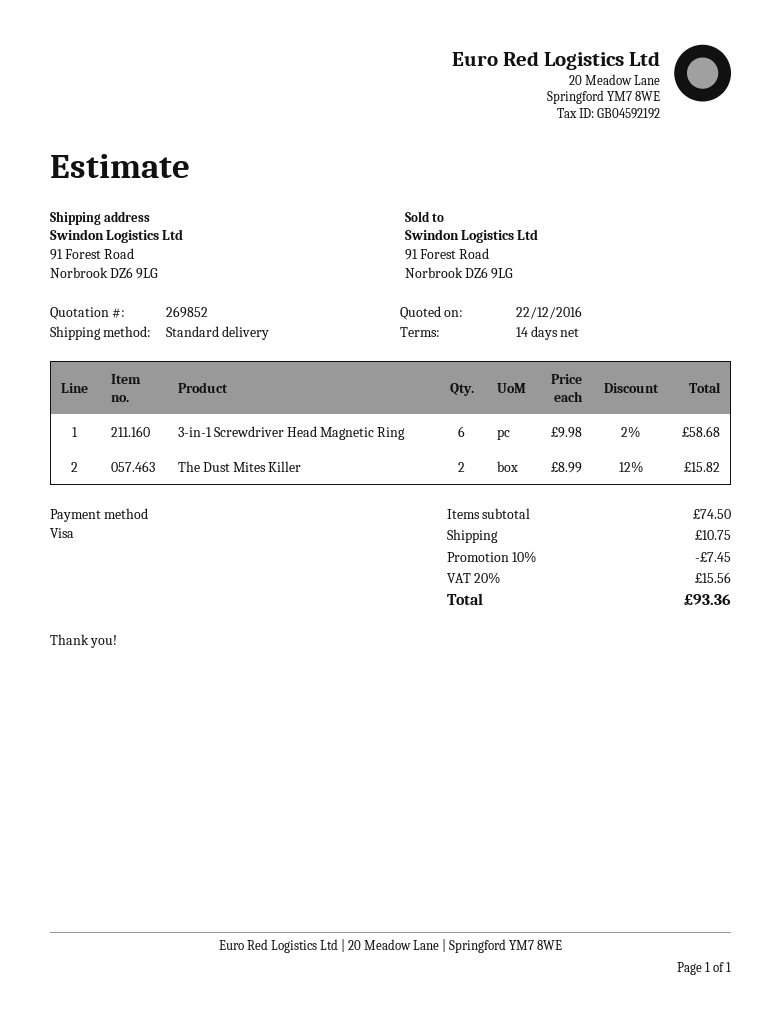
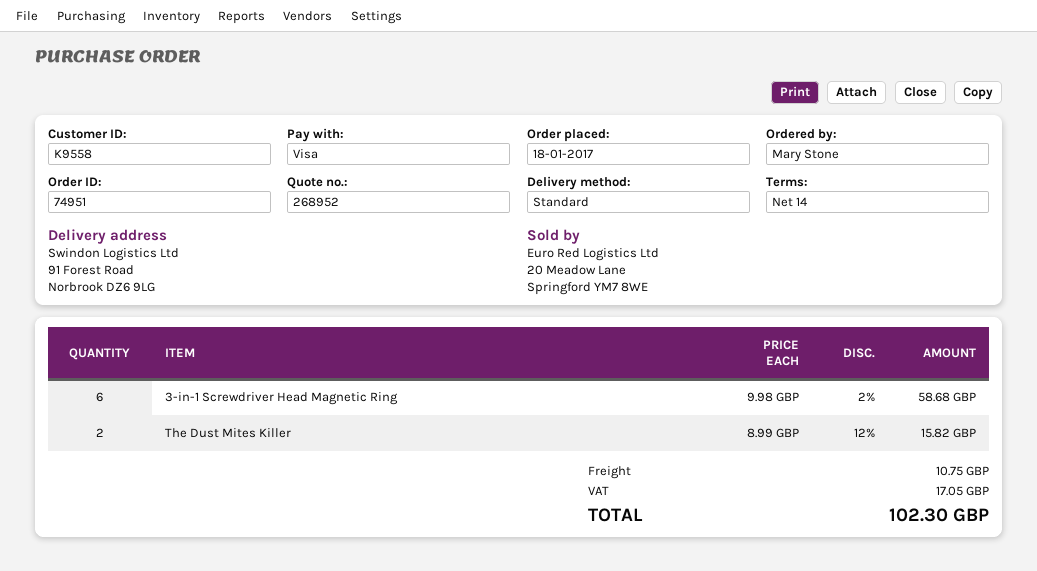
quote number: 269852 -> 268952
discount: 10% = 7.45 -> none
tax: 15.56 -> 17.05
total: 93.36 -> 102.30

